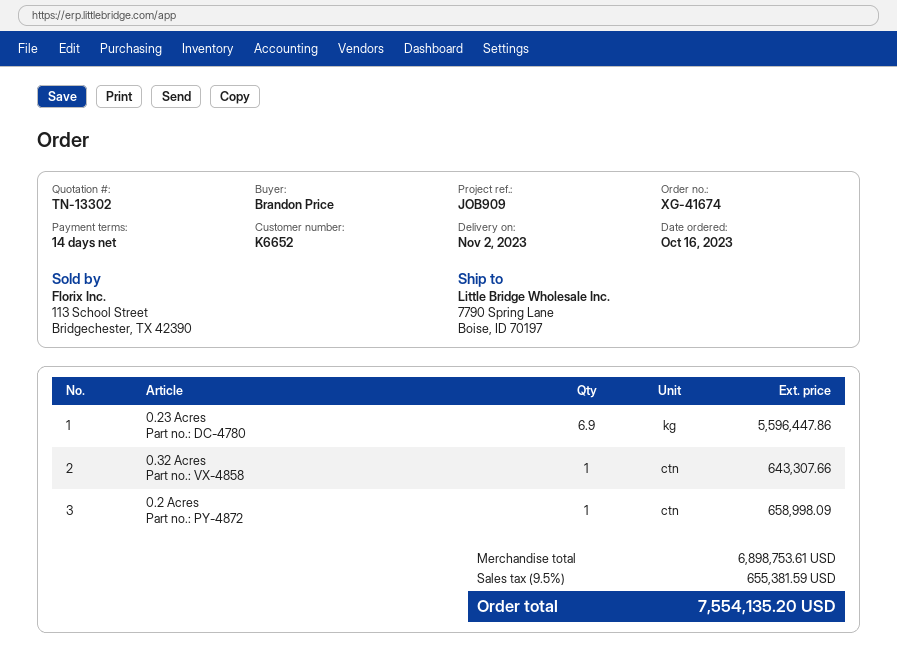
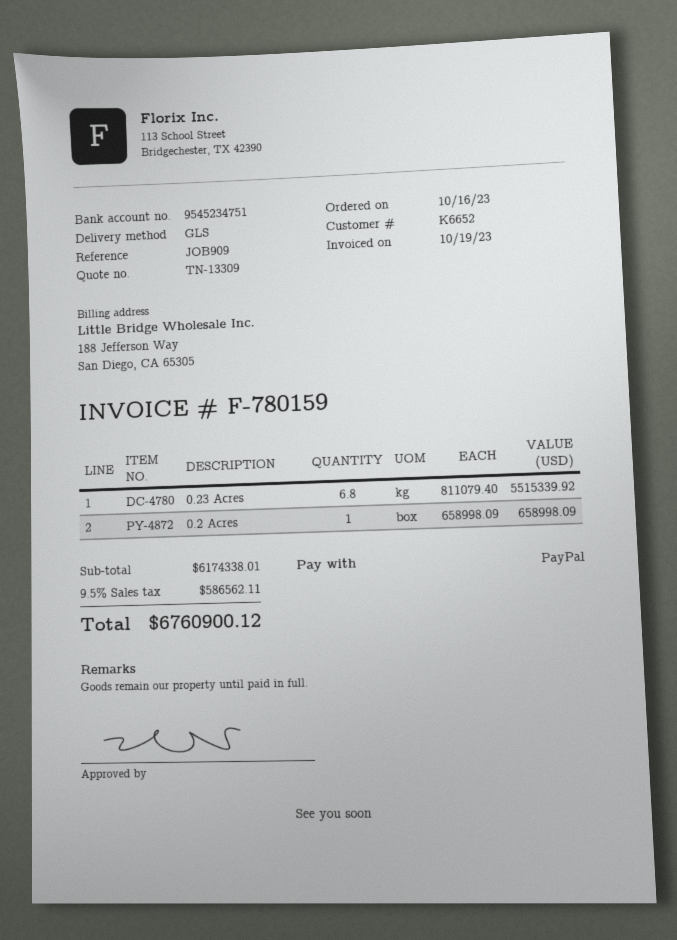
quote number: TN-13302 -> TN-13309
0.23 Acres: 6.9 for 5596447.86 -> 6.8 for 5515339.92
0.32 Acres: 1 for 643307.66 -> none
subtotal: 6898753.61 -> 6174338.01
tax: 9.5% = 655381.59 -> 9.5% = 586562.11
total: 7554135.20 -> 6760900.12

